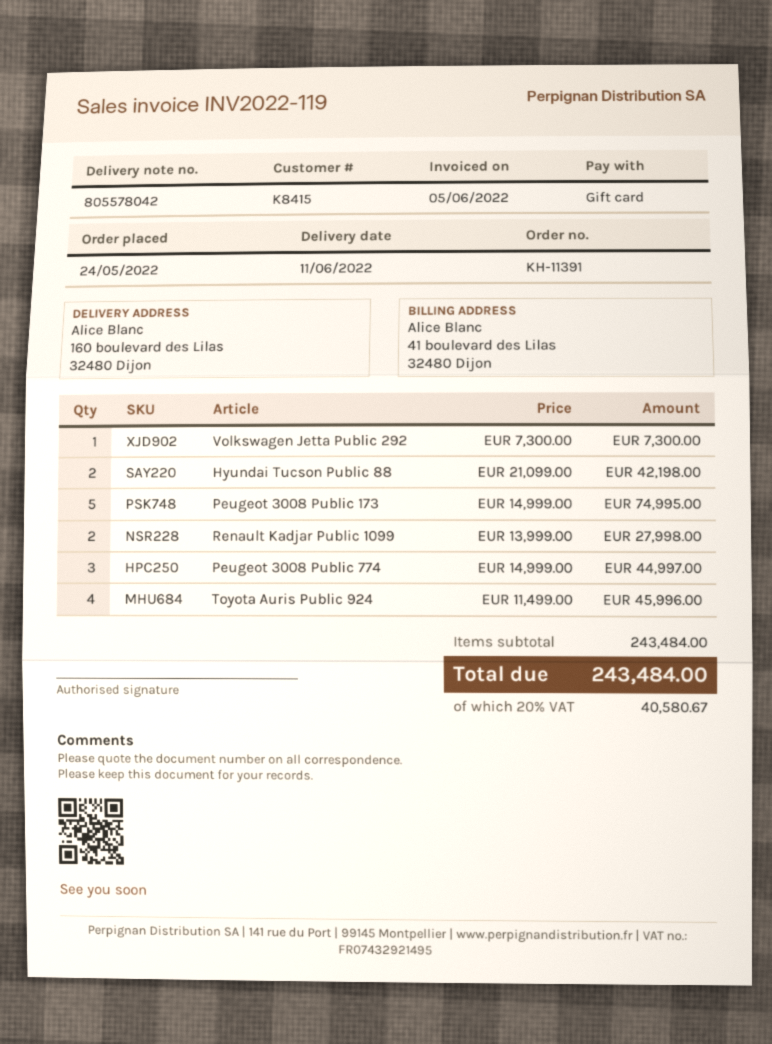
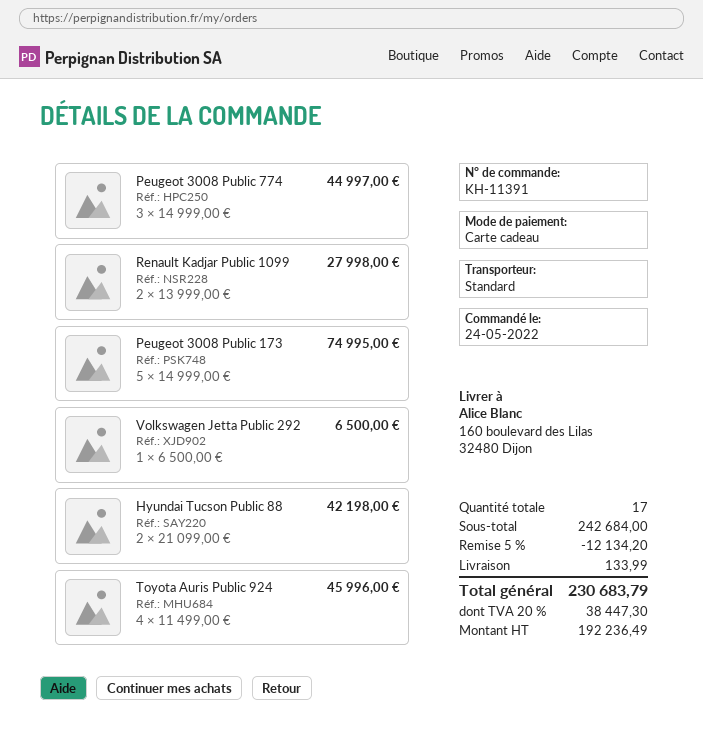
Volkswagen Jetta Public 292: 1 x 7300.00 = 7300.00 -> 1 x 6500.00 = 6500.00
subtotal: 243484.00 -> 242684.00
discount: none -> 5% = 12134.20
shipping: none -> 133.99
tax: 20% = 40580.67 -> 20% = 38447.30
total: 243484.00 -> 230683.79

